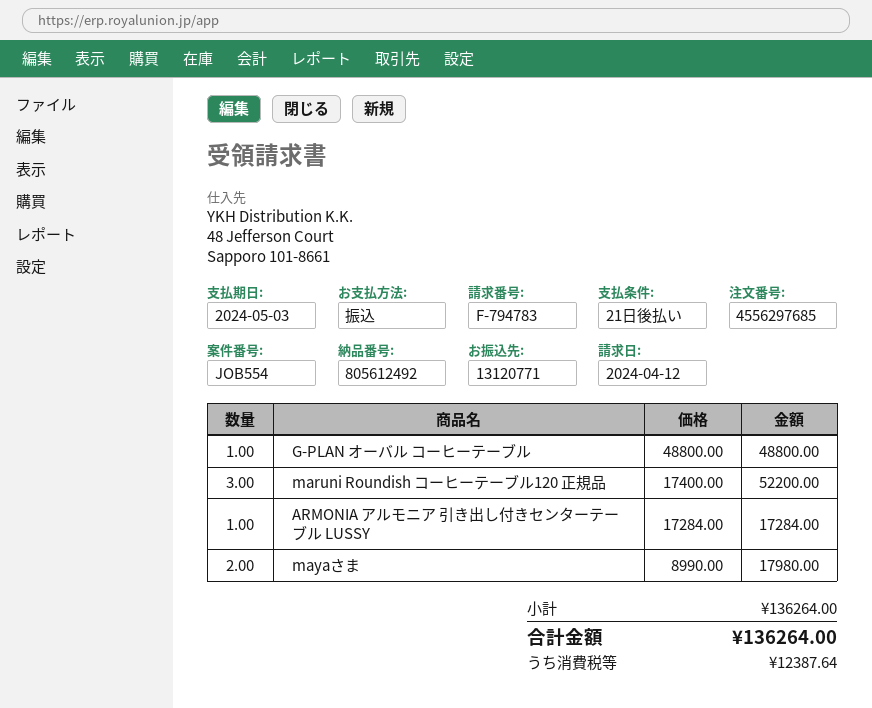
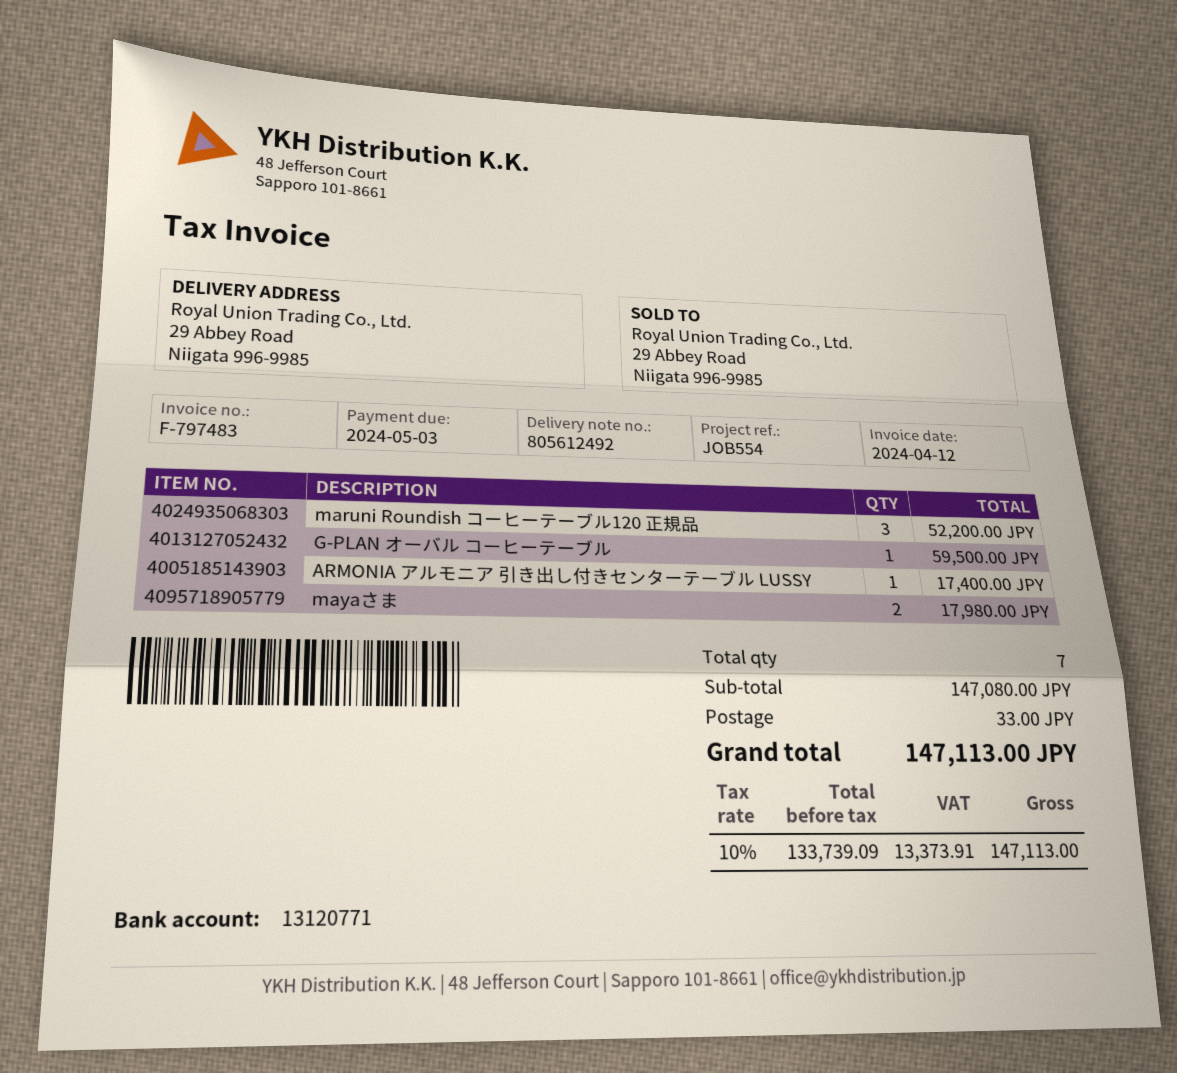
invoice number: F-794783 -> F-797483
G-PLAN オーバル コーヒーテーブル: 1 for 48800.00 -> 1 for 59500.00
ARMONIA アルモニア 引き出し付きセンターテーブル LUSSY: 1 for 17284.00 -> 1 for 17400.00
subtotal: 136264.00 -> 147080.00
shipping: none -> 33.00
tax: 12387.64 -> 13373.91
total: 136264.00 -> 147113.00

